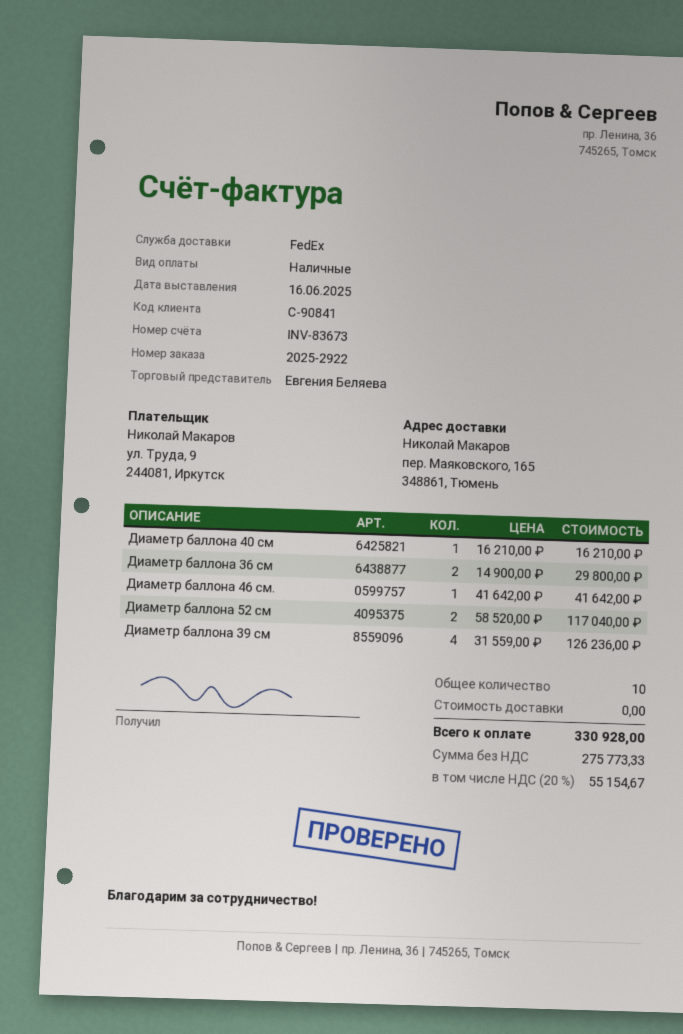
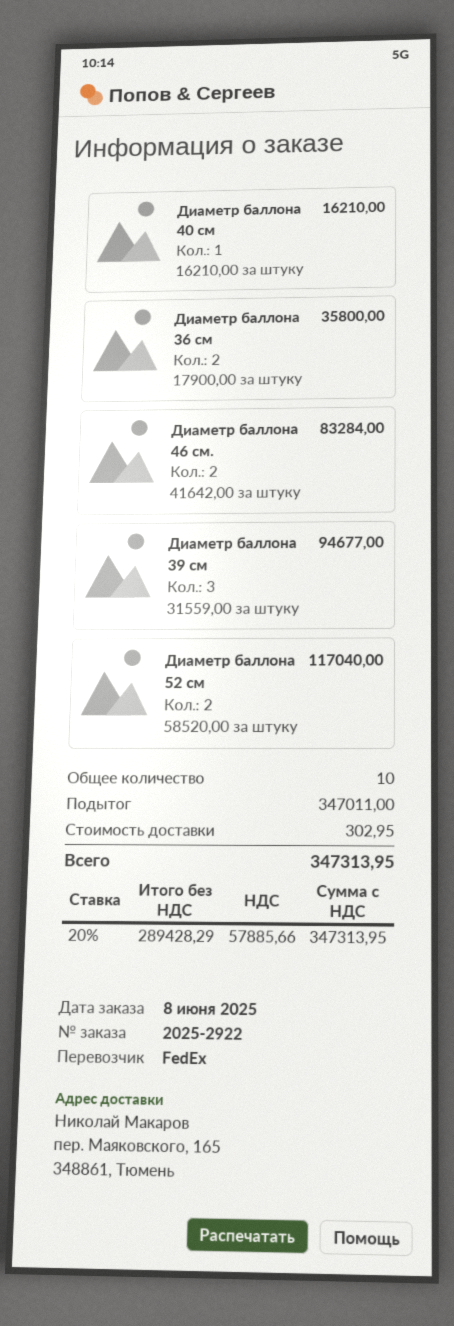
Диаметр баллона 36 см: 2 x 14900.00 = 29800.00 -> 2 x 17900.00 = 35800.00
Диаметр баллона 46 см.: 1 x 41642.00 = 41642.00 -> 2 x 41642.00 = 83284.00
Диаметр баллона 39 см: 4 x 31559.00 = 126236.00 -> 3 x 31559.00 = 94677.00
shipping: 0.00 -> 302.95
net: 275773.33 -> 289428.29
tax: 20% = 55154.67 -> 20% = 57885.66
total: 330928.00 -> 347313.95

